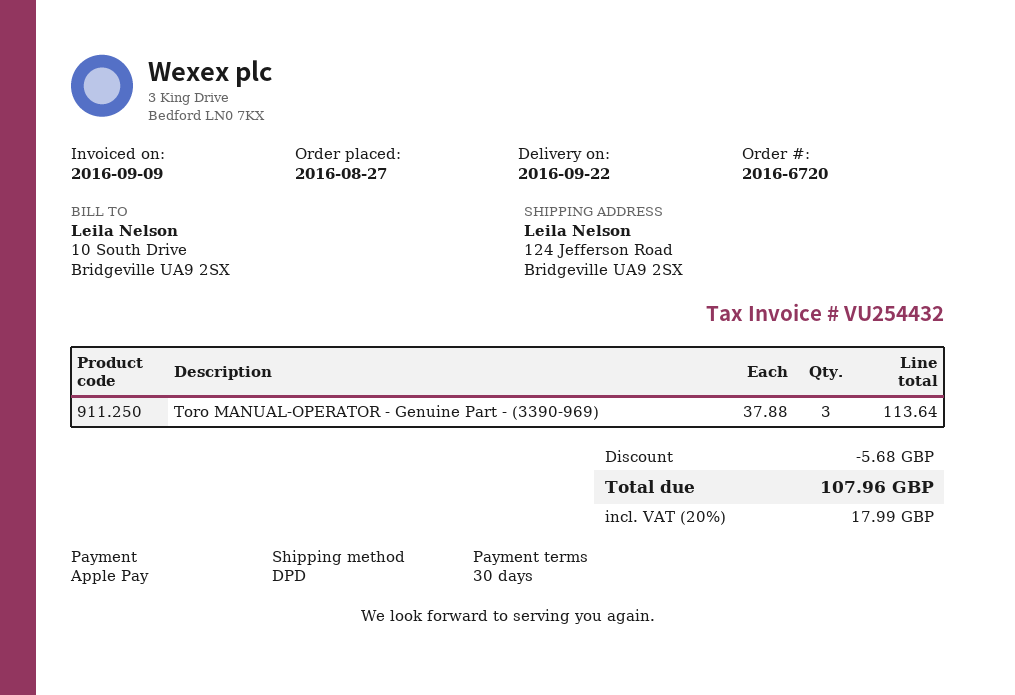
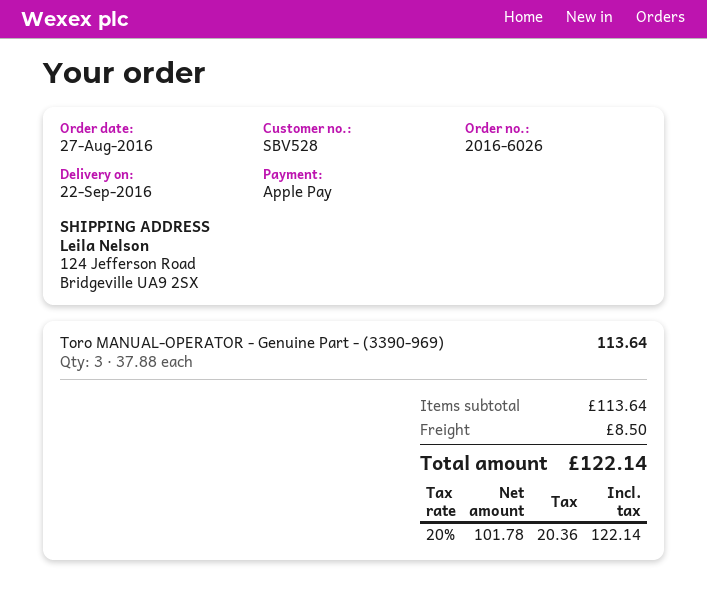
order number: 2016-6720 -> 2016-6026
discount: 5.68 -> none
shipping: none -> 8.50
tax: 20% = 17.99 -> 20% = 20.36
total: 107.96 -> 122.14

